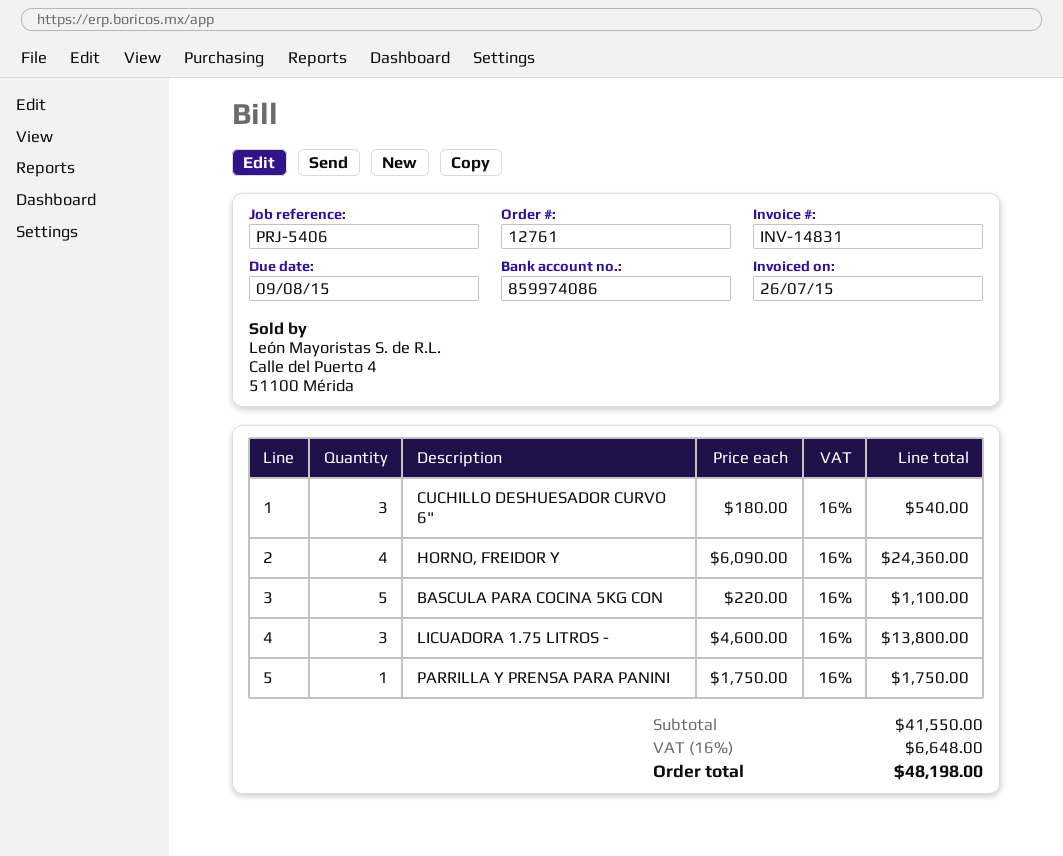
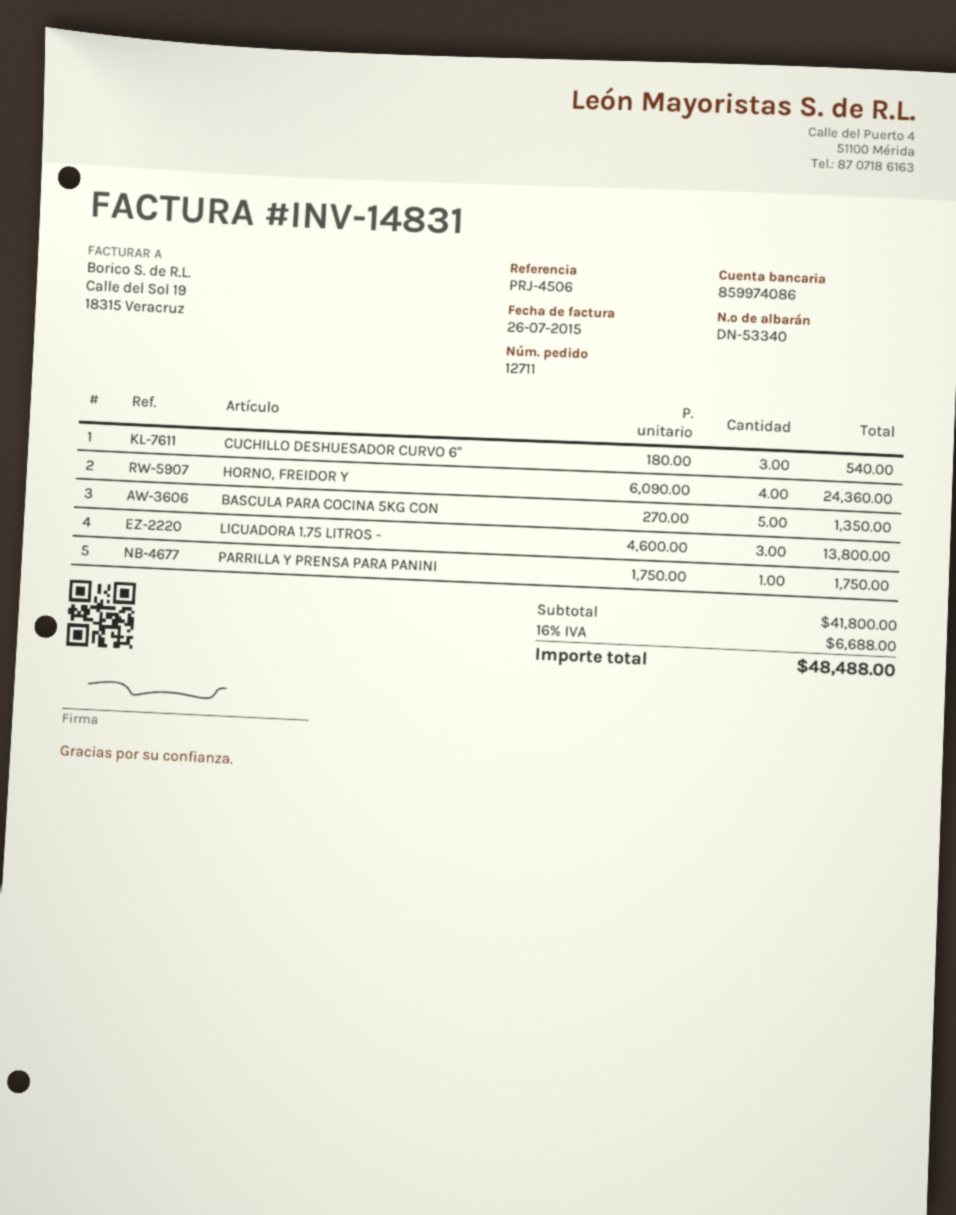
order number: 12761 -> 12711
reference: PRJ-5406 -> PRJ-4506
BASCULA PARA COCINA 5KG CON: 5 x 220.00 = 1100.00 -> 5 x 270.00 = 1350.00
subtotal: 41550.00 -> 41800.00
tax: 16% = 6648.00 -> 16% = 6688.00
total: 48198.00 -> 48488.00

